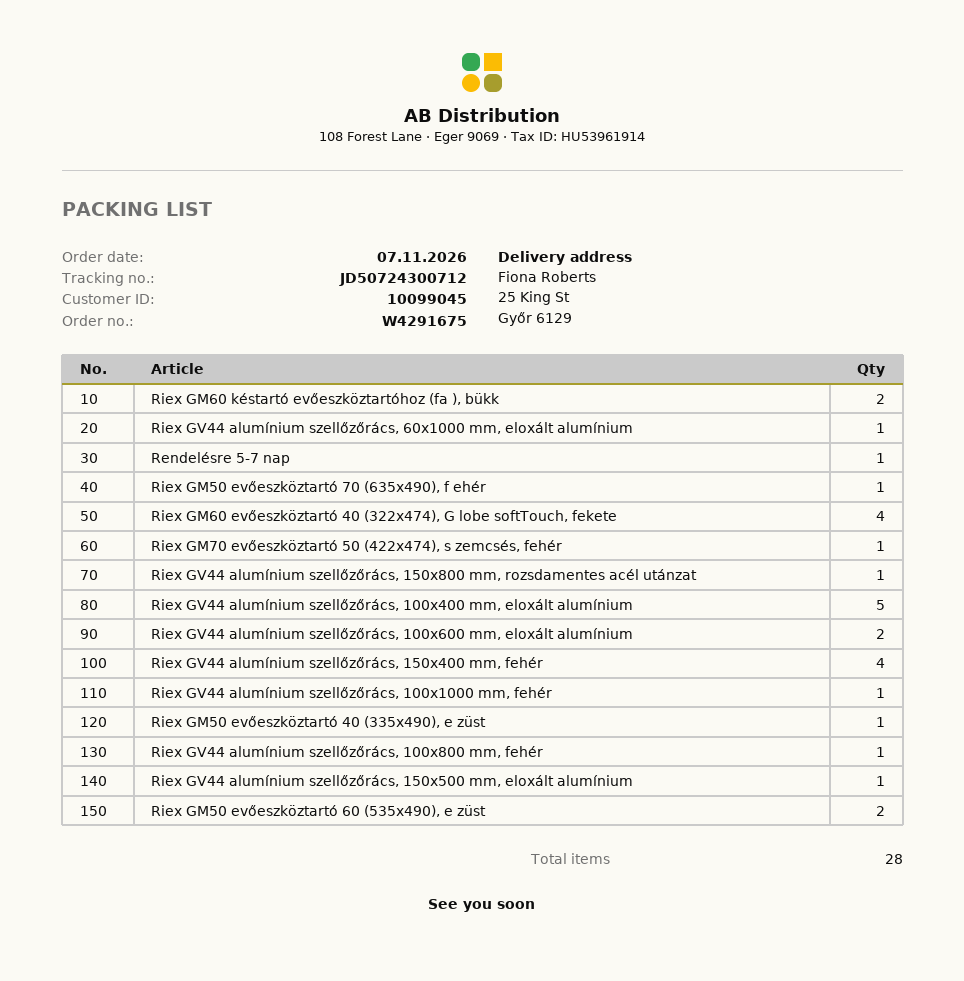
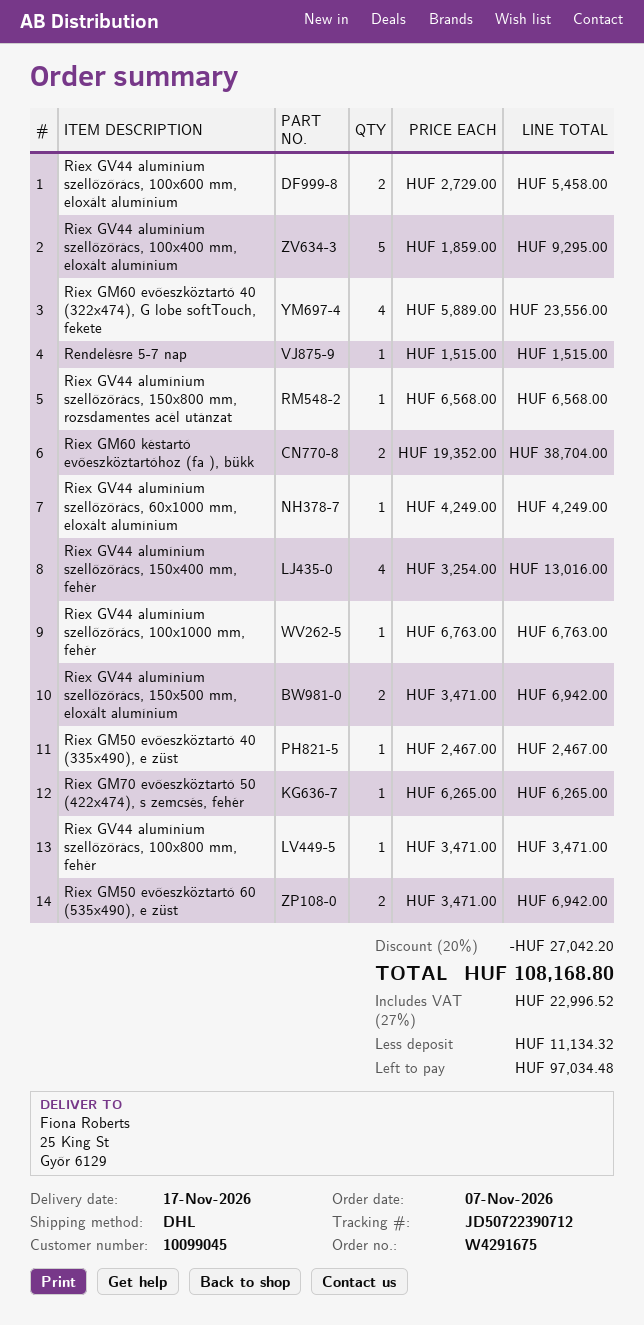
tracking number: JD50724300712 -> JD50722390712
Riex GM50 evőeszköztartó 70 (635x490), f ehér: 1 -> none
Riex GV44 alumínium szellőzőrács, 150x500 mm, eloxált alumínium: 1 -> 2

